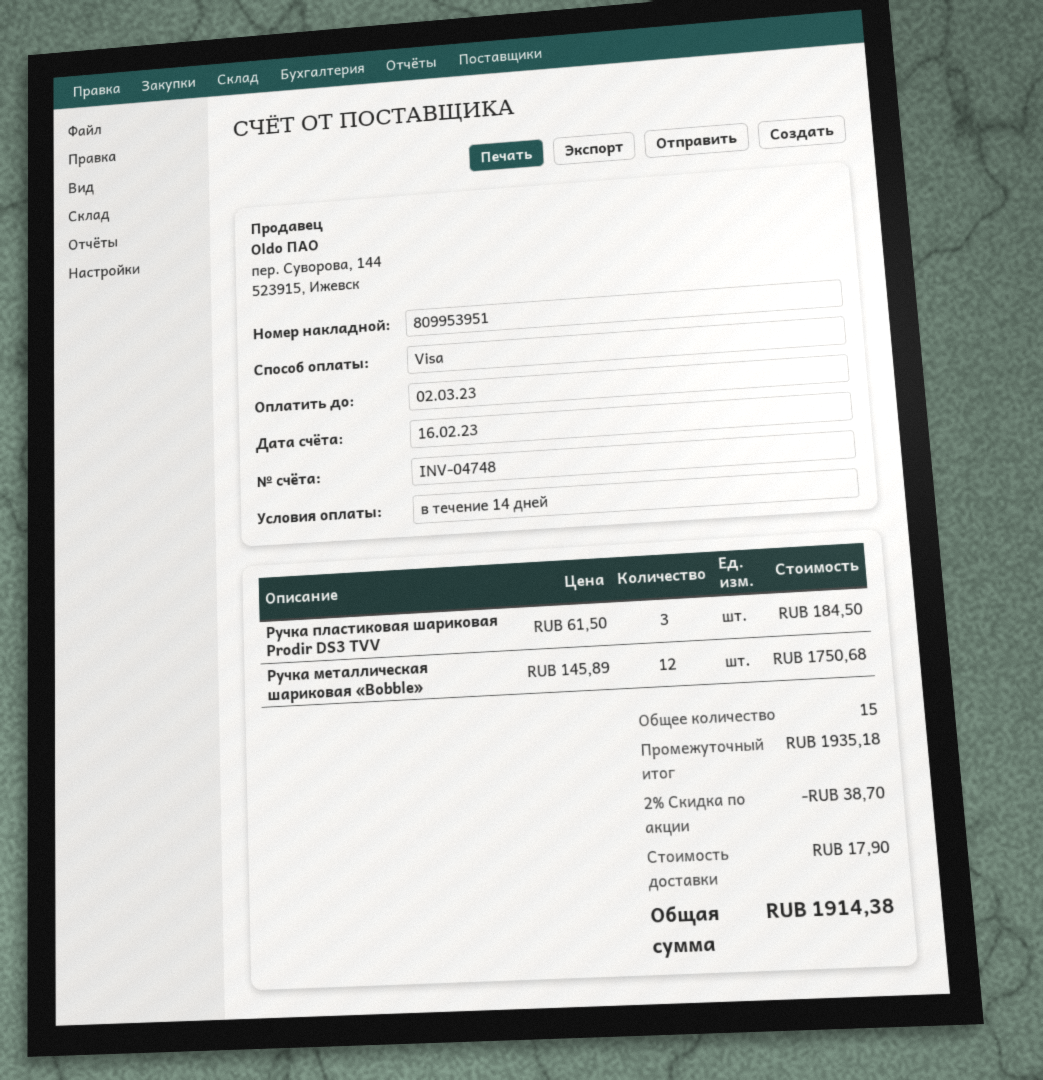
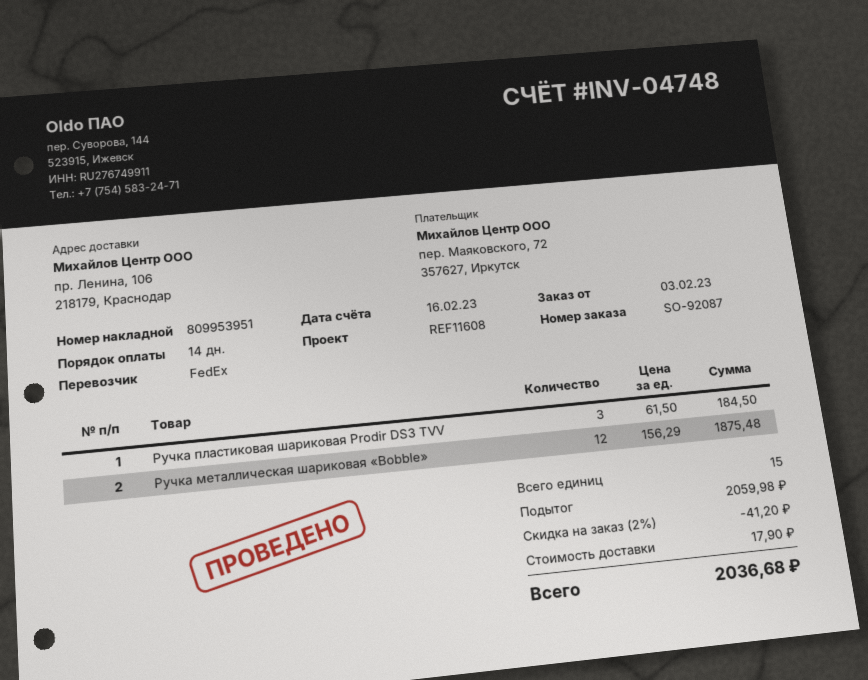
Ручка металлическая шариковая «Bobble»: 12 x 145.89 = 1750.68 -> 12 x 156.29 = 1875.48
subtotal: 1935.18 -> 2059.98
discount: 2% = 38.70 -> 2% = 41.20
total: 1914.38 -> 2036.68

